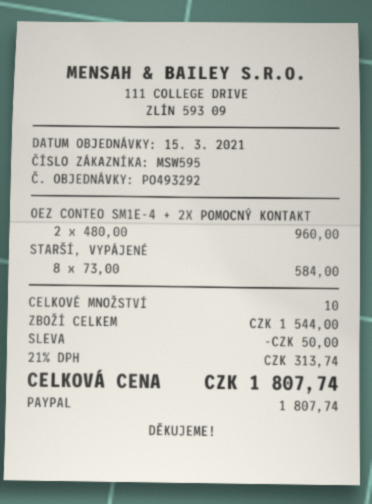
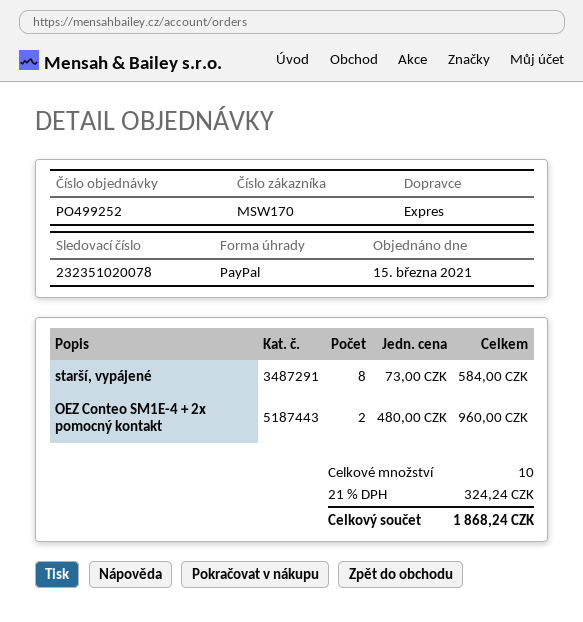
order number: PO493292 -> PO499252
customer number: MSW595 -> MSW170
discount: 50.00 -> none
tax: 21% = 313.74 -> 21% = 324.24
total: 1807.74 -> 1868.24

